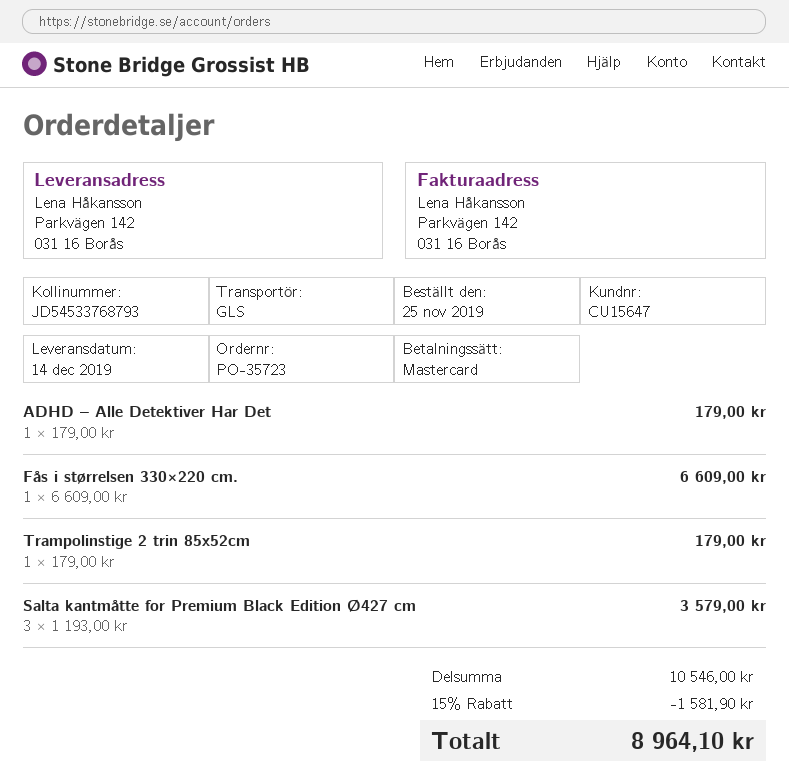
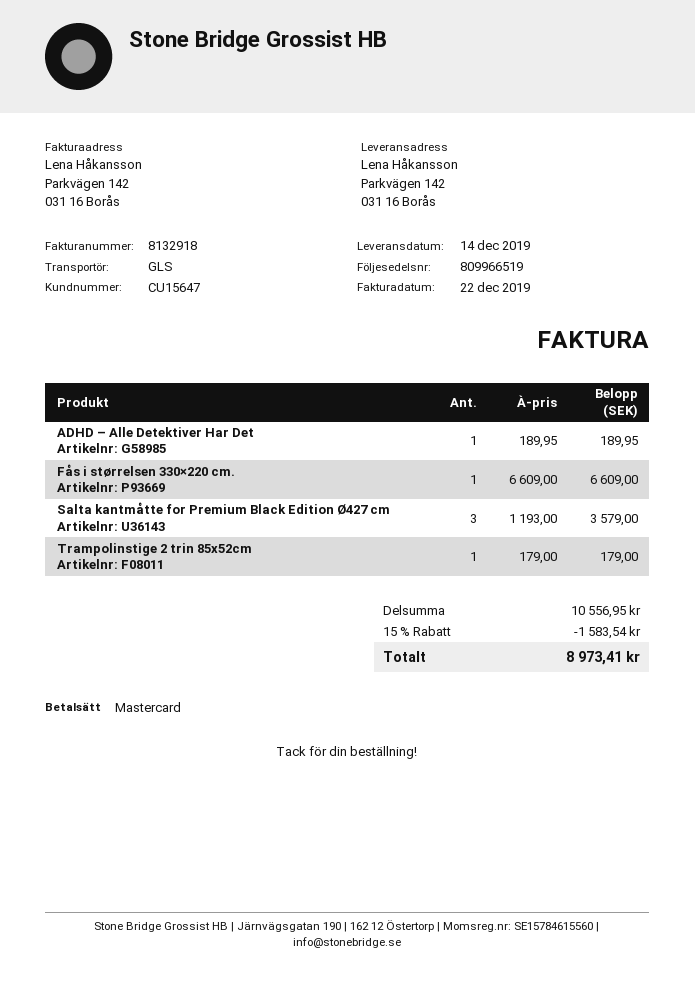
ADHD – Alle Detektiver Har Det: 1 x 179.00 = 179.00 -> 1 x 189.95 = 189.95
subtotal: 10546.00 -> 10556.95
discount: 15% = 1581.90 -> 15% = 1583.54
total: 8964.10 -> 8973.41

